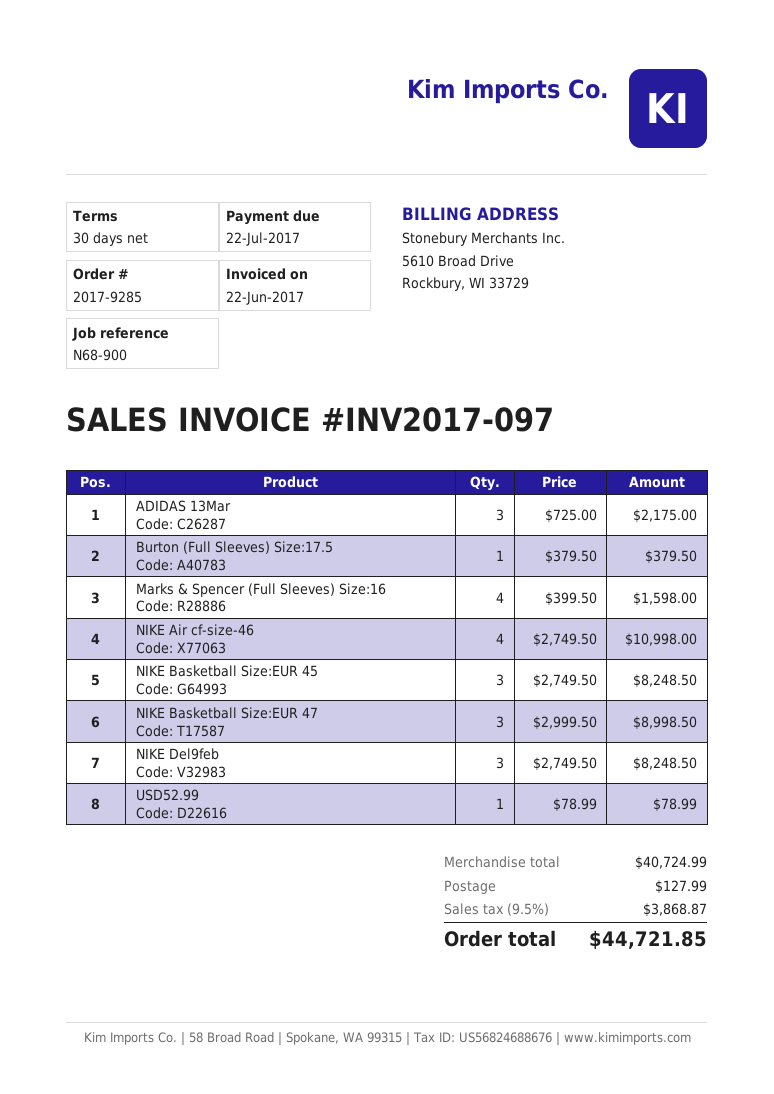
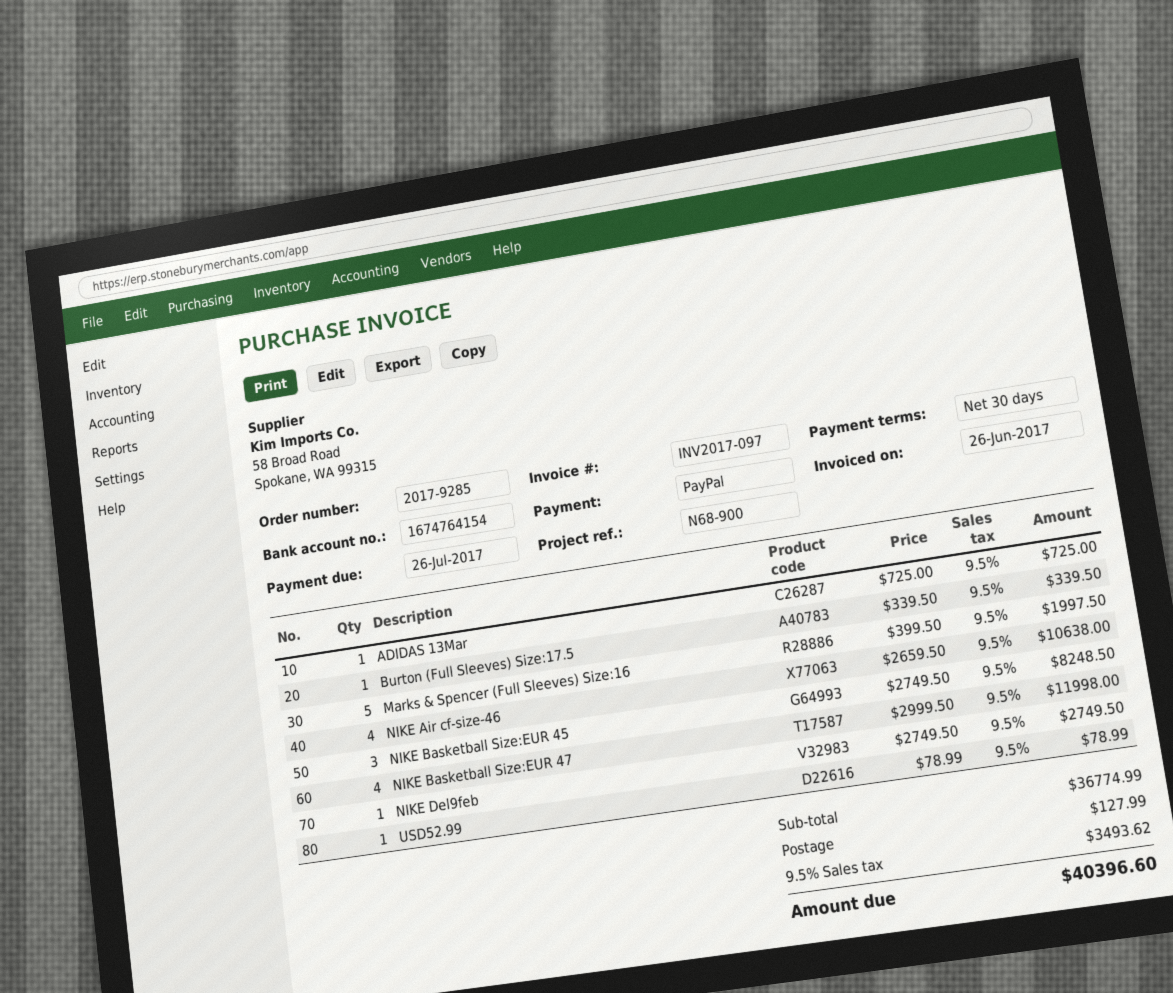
invoice date: 2017-06-22 -> 2017-06-26
due date: 2017-07-22 -> 2017-07-26
ADIDAS 13Mar: 3 x 725.00 = 2175.00 -> 1 x 725.00 = 725.00
Burton (Full Sleeves) Size:17.5: 1 x 379.50 = 379.50 -> 1 x 339.50 = 339.50
Marks & Spencer (Full Sleeves) Size:16: 4 x 399.50 = 1598.00 -> 5 x 399.50 = 1997.50
NIKE Air cf-size-46: 4 x 2749.50 = 10998.00 -> 4 x 2659.50 = 10638.00
NIKE Basketball Size:EUR 47: 3 x 2999.50 = 8998.50 -> 4 x 2999.50 = 11998.00
NIKE Del9feb: 3 x 2749.50 = 8248.50 -> 1 x 2749.50 = 2749.50
subtotal: 40724.99 -> 36774.99
tax: 9.5% = 3868.87 -> 9.5% = 3493.62
total: 44721.85 -> 40396.60

